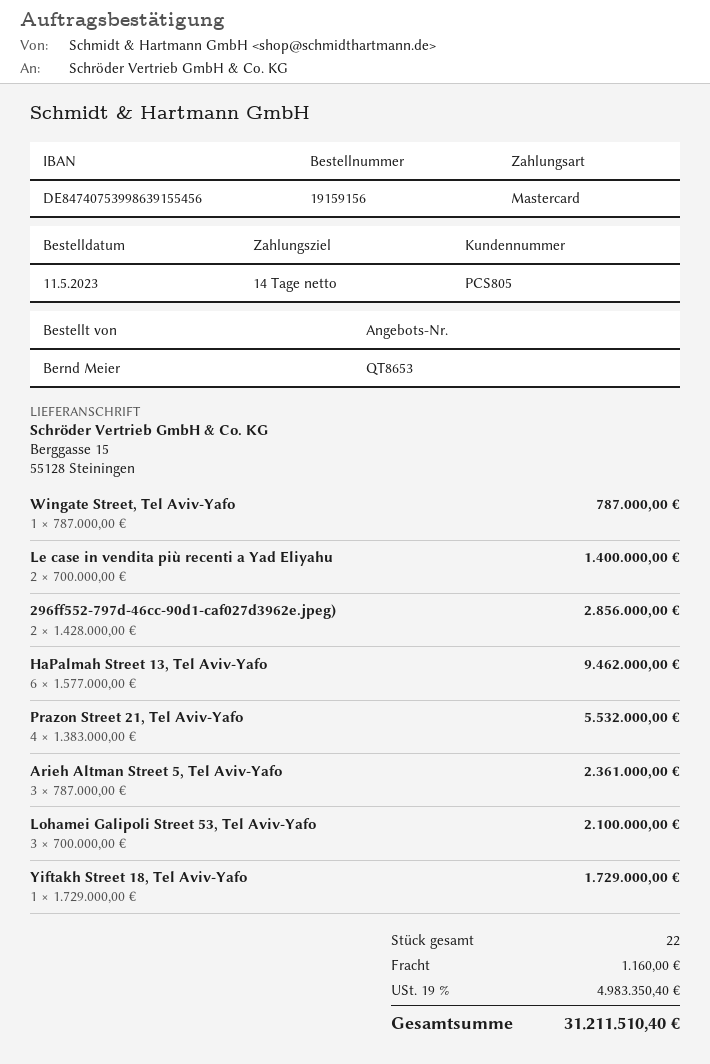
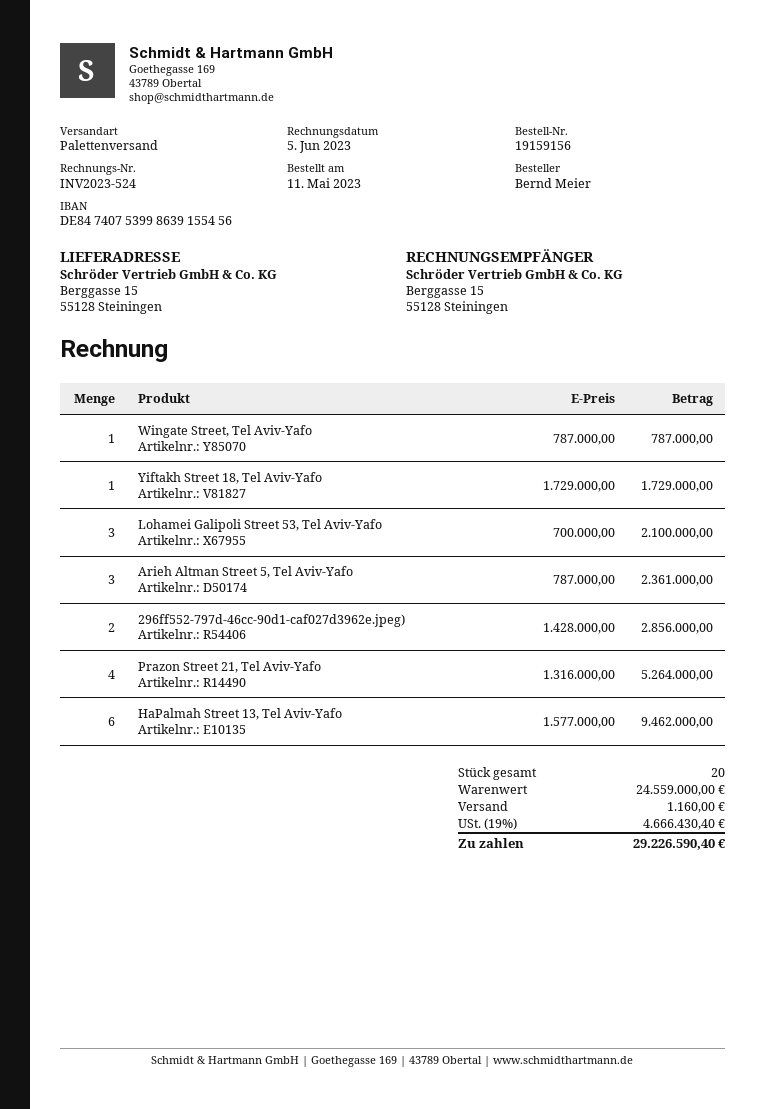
Le case in vendita più recenti a Yad Eliyahu: 2 x 700000.00 = 1400000.00 -> none
Prazon Street 21, Tel Aviv-Yafo: 4 x 1383000.00 = 5532000.00 -> 4 x 1316000.00 = 5264000.00
total quantity: 22 -> 20
tax: 19% = 4983350.40 -> 19% = 4666430.40
total: 31211510.40 -> 29226590.40

